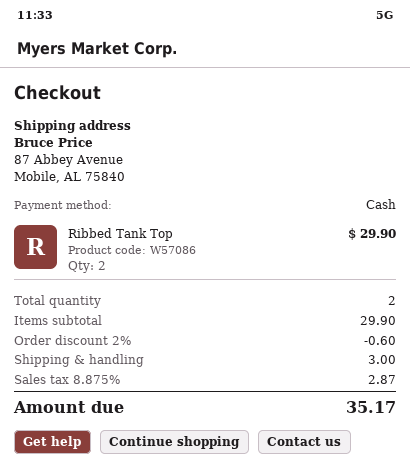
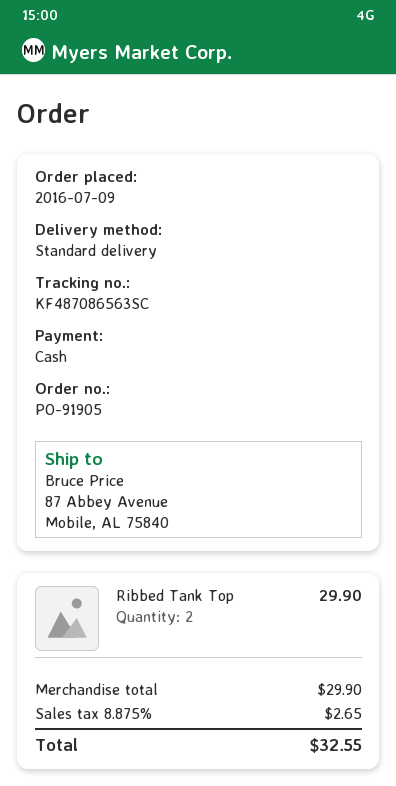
discount: 2% = 0.60 -> none
shipping: 3.00 -> none
tax: 8.875% = 2.87 -> 8.875% = 2.65
total: 35.17 -> 32.55

